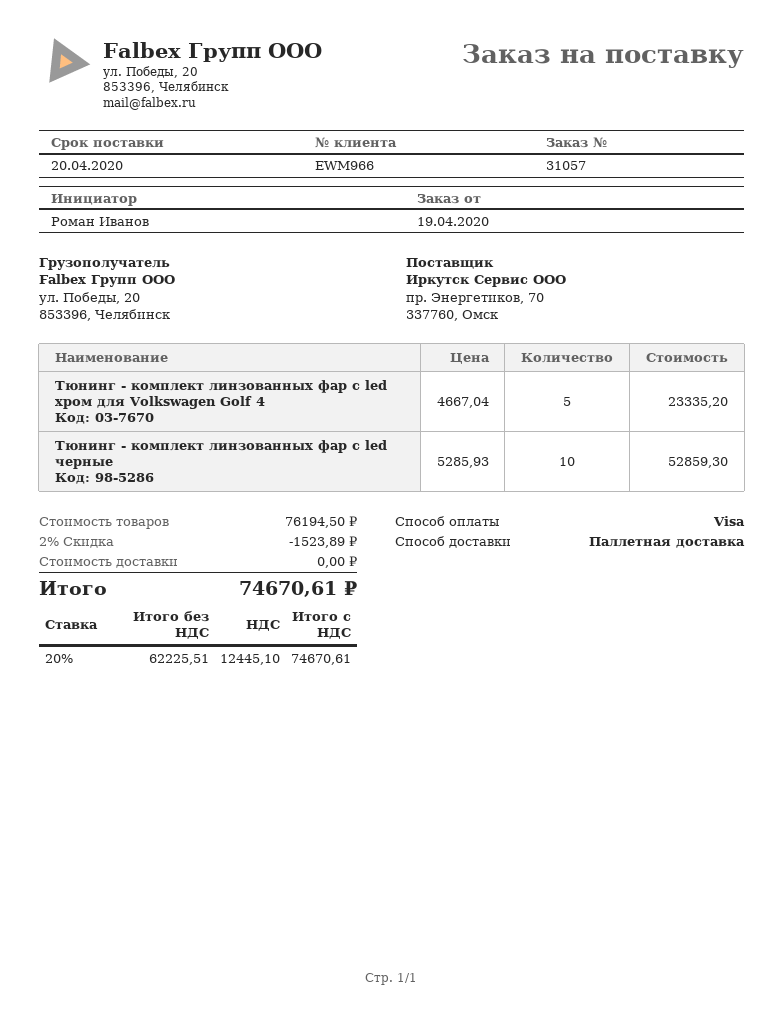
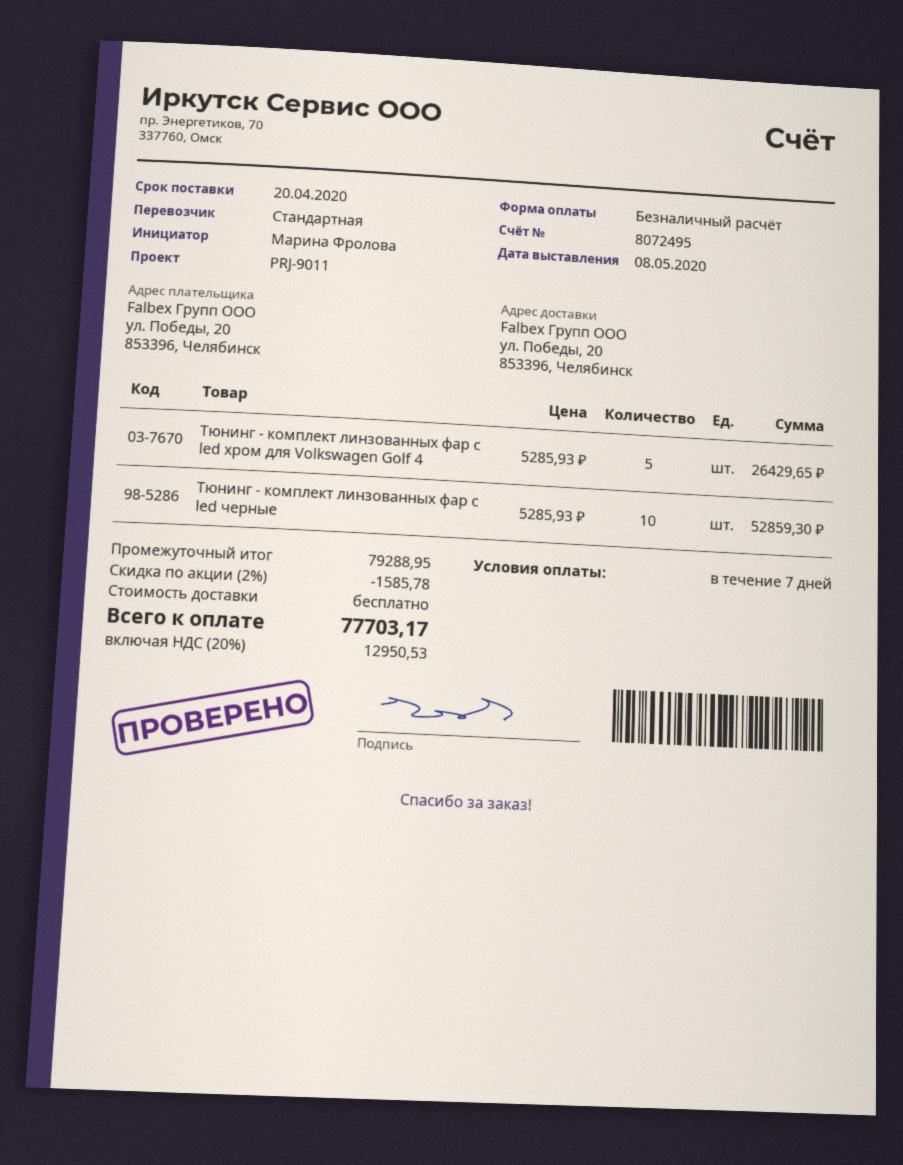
ordered by: Роман Иванов -> Марина Фролова
payment method: Visa -> bank transfer
shipping method: pallet freight -> standard
Тюнинг - комплект линзованных фар с led хром для Volkswagen Golf 4: 5 x 4667.04 = 23335.20 -> 5 x 5285.93 = 26429.65
subtotal: 76194.50 -> 79288.95
discount: 2% = 1523.89 -> 2% = 1585.78
tax: 20% = 12445.10 -> 20% = 12950.53
total: 74670.61 -> 77703.17

